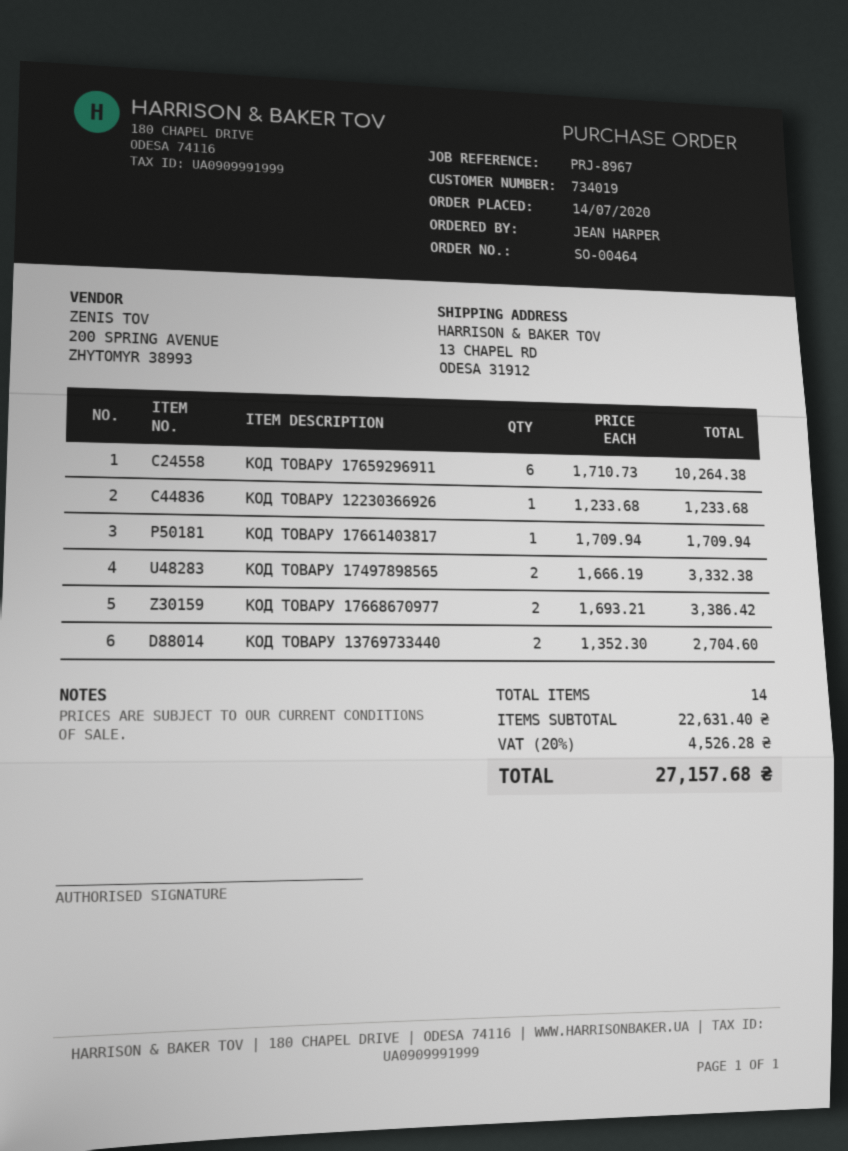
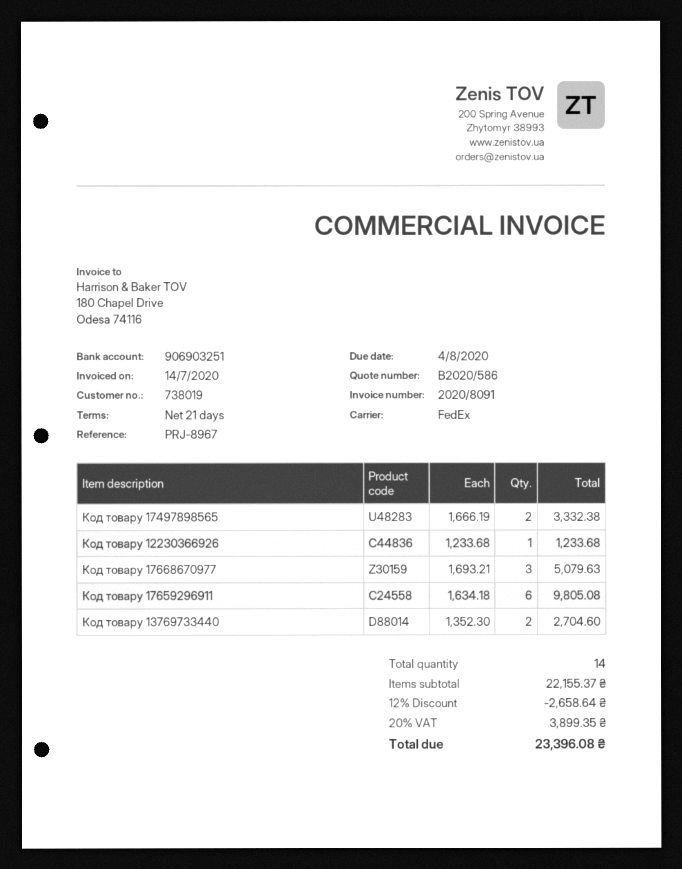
customer number: 734019 -> 738019
КОД ТОВАРУ 17659296911: 6 x 1710.73 = 10264.38 -> 6 x 1634.18 = 9805.08
КОД ТОВАРУ 17661403817: 1 x 1709.94 = 1709.94 -> none
КОД ТОВАРУ 17668670977: 2 x 1693.21 = 3386.42 -> 3 x 1693.21 = 5079.63
subtotal: 22631.40 -> 22155.37
discount: none -> 12% = 2658.64
tax: 20% = 4526.28 -> 20% = 3899.35
total: 27157.68 -> 23396.08

